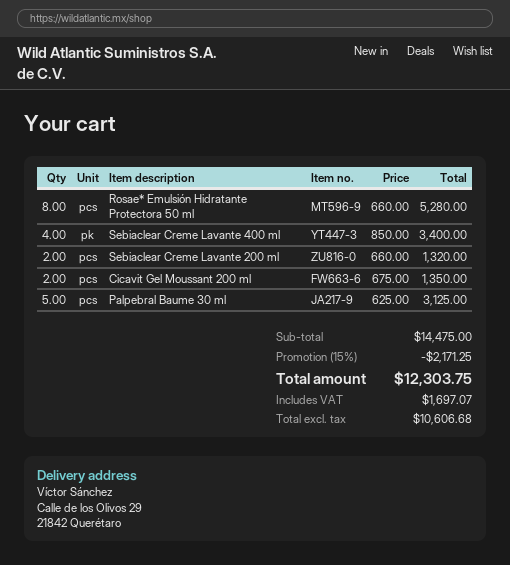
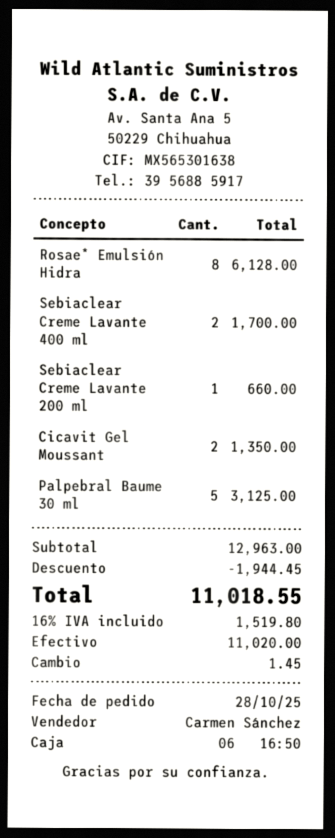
Rosae* Emulsión Hidratante Protectora 50 ml: 8 for 5280.00 -> 8 for 6128.00
Sebiaclear Creme Lavante 400 ml: 4 for 3400.00 -> 2 for 1700.00
Sebiaclear Creme Lavante 200 ml: 2 for 1320.00 -> 1 for 660.00
subtotal: 14475.00 -> 12963.00
discount: 2171.25 -> 1944.45
tax: 1697.07 -> 1519.80
total: 12303.75 -> 11018.55

